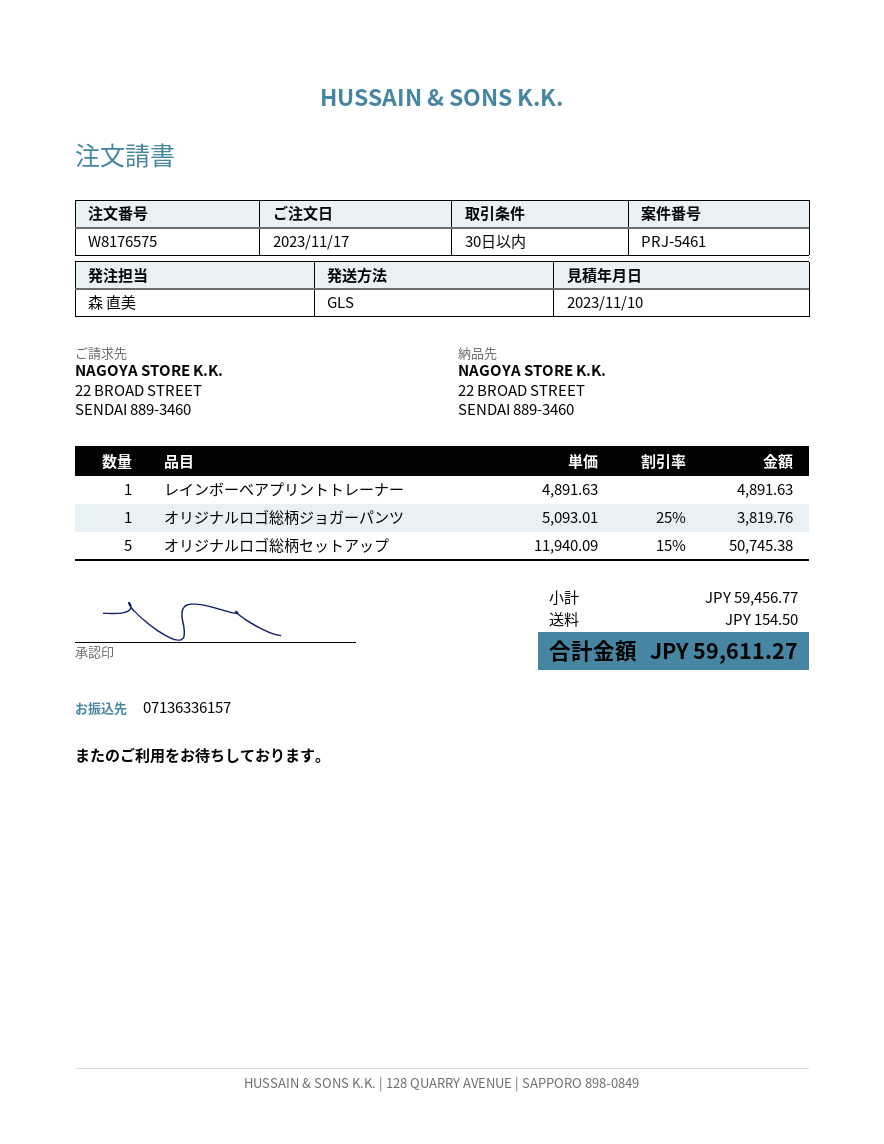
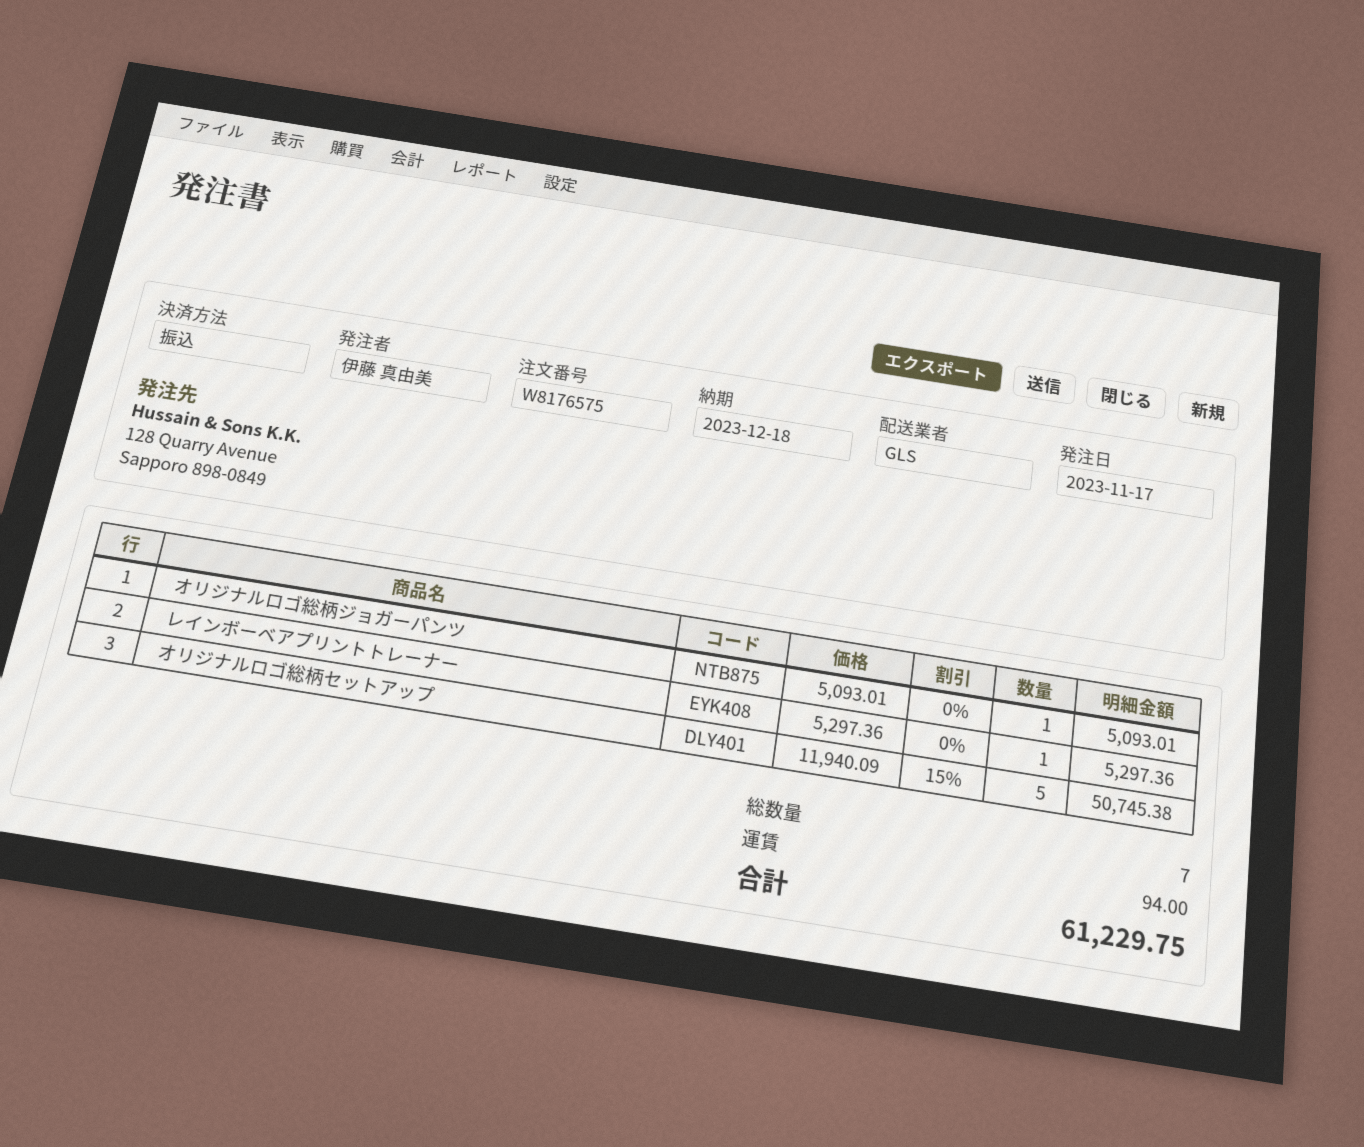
ordered by: 森 直美 -> 伊藤 真由美
レインボーベアプリントトレーナー: 1 x 4891.63 = 4891.63 -> 1 x 5297.36 = 5297.36
オリジナルロゴ総柄ジョガーパンツ: 1 x 5093.01 - 25% = 3819.76 -> 1 x 5093.01 = 5093.01
shipping: 154.50 -> 94.00
total: 59611.27 -> 61229.75

